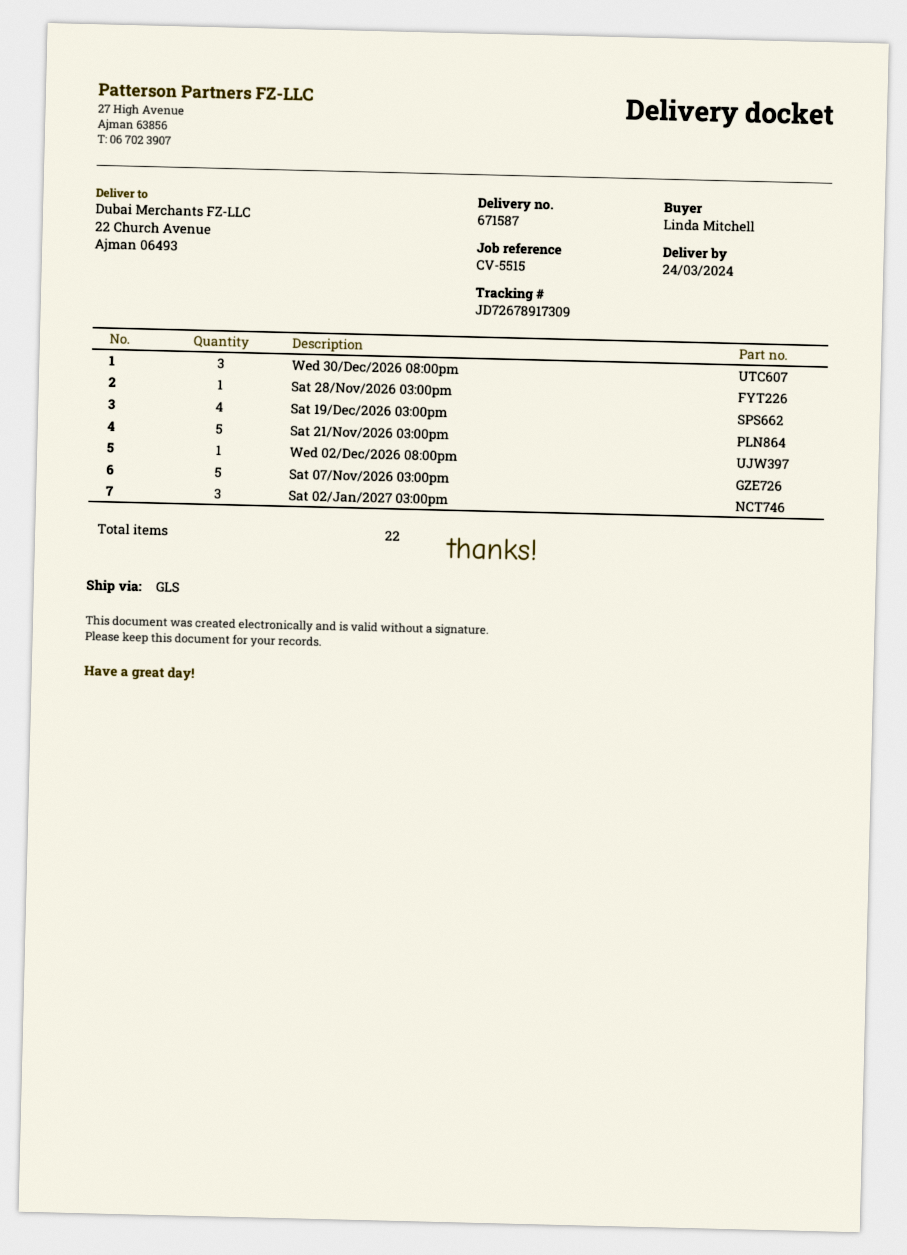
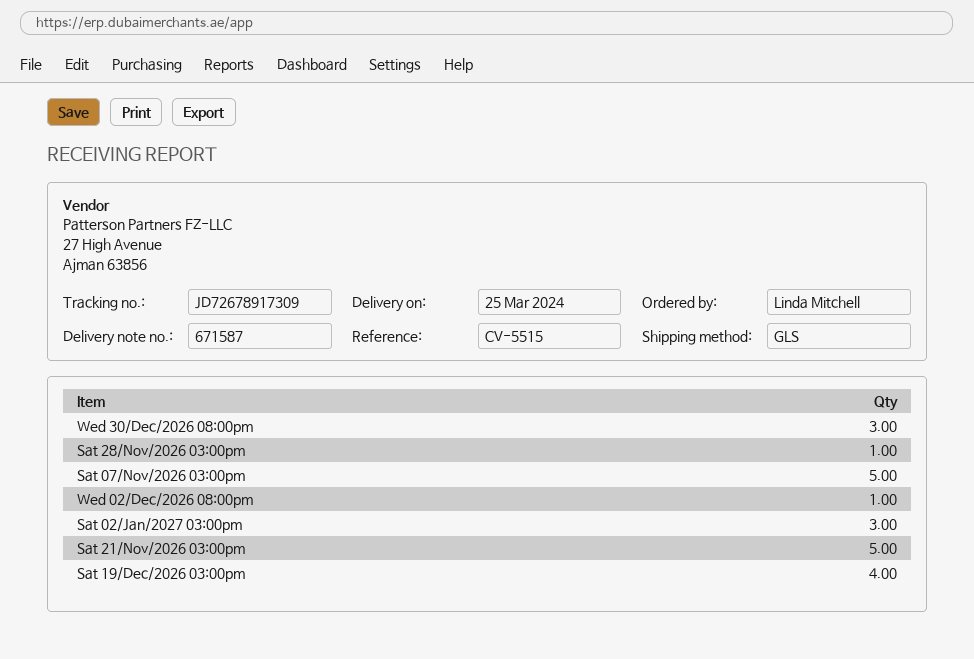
delivery date: 2024-03-24 -> 2024-03-25

